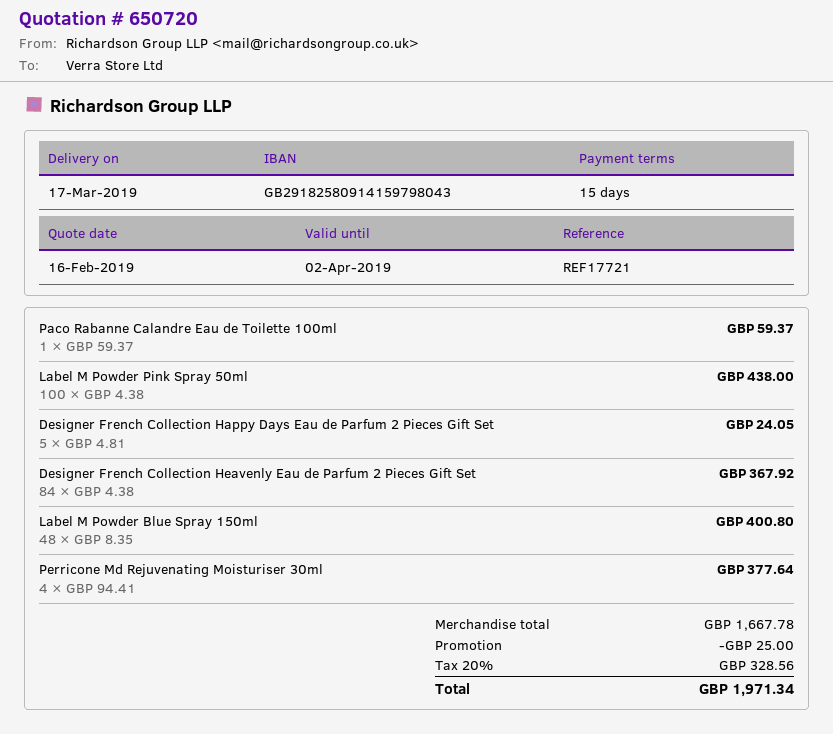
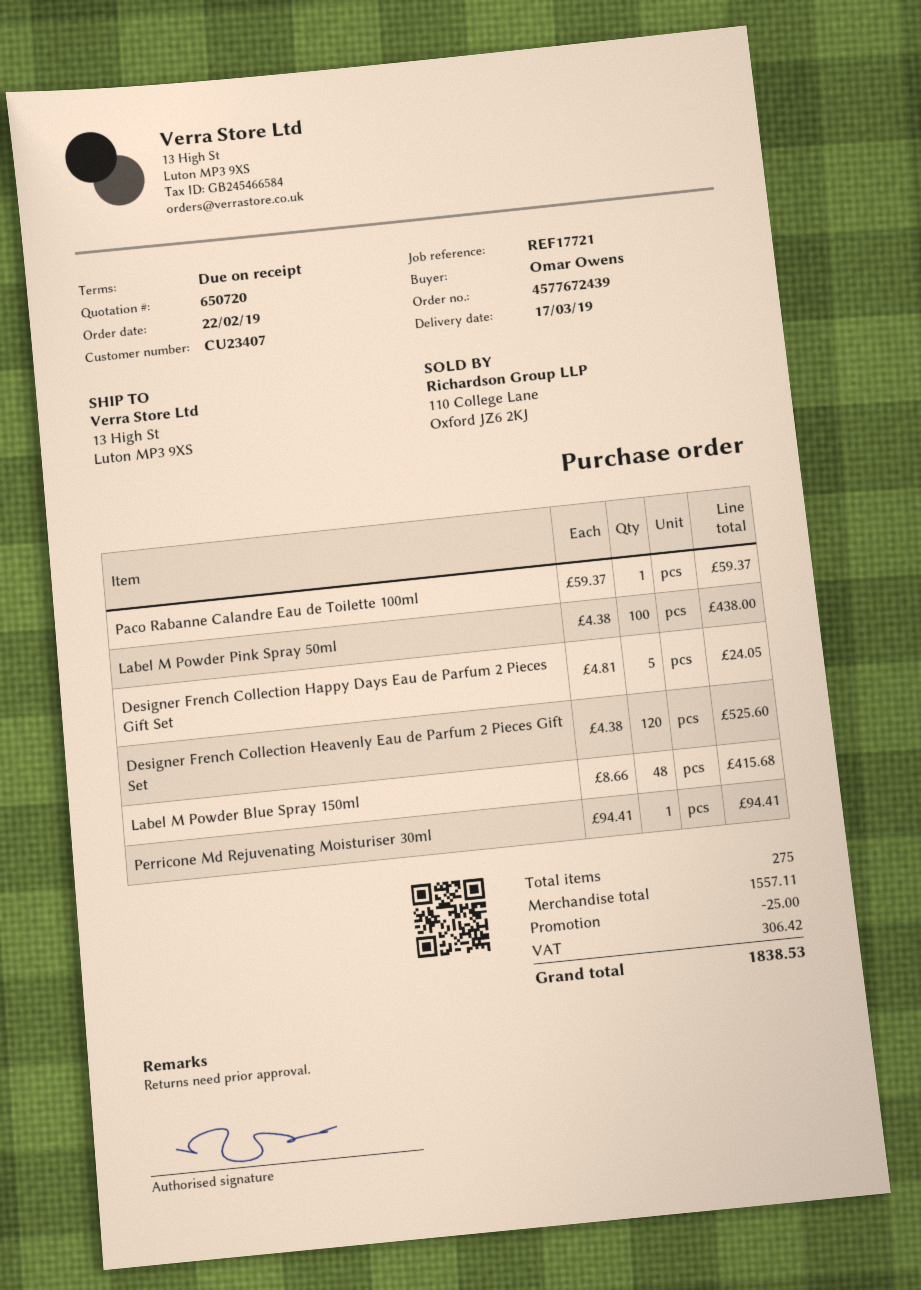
payment terms: 15 days -> on receipt
Designer French Collection Heavenly Eau de Parfum 2 Pieces Gift Set: 84 x 4.38 = 367.92 -> 120 x 4.38 = 525.60
Label M Powder Blue Spray 150ml: 48 x 8.35 = 400.80 -> 48 x 8.66 = 415.68
Perricone Md Rejuvenating Moisturiser 30ml: 4 x 94.41 = 377.64 -> 1 x 94.41 = 94.41
subtotal: 1667.78 -> 1557.11
tax: 328.56 -> 306.42
total: 1971.34 -> 1838.53

